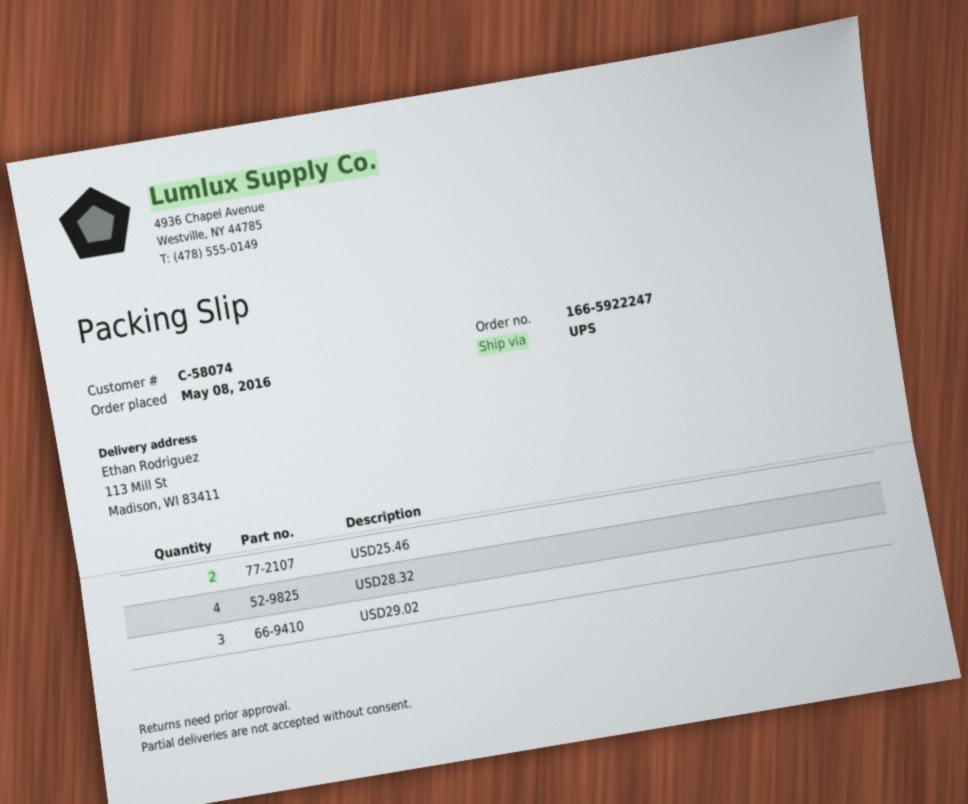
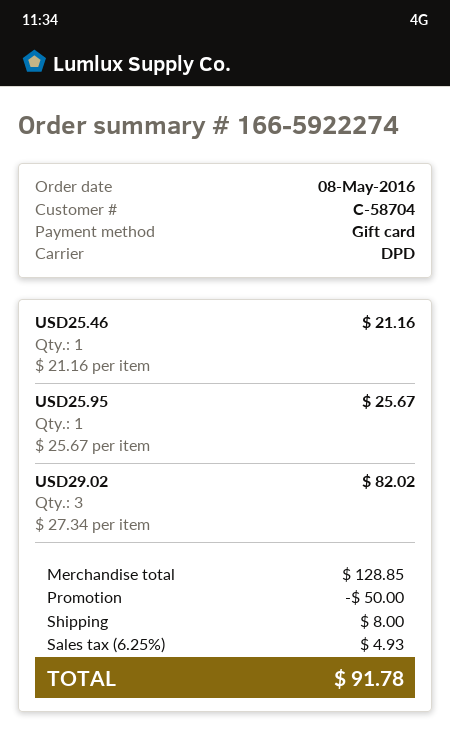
order number: 166-5922247 -> 166-5922274
customer number: C-58074 -> C-58704
shipping method: UPS -> DPD
USD25.46: 2 -> 1
USD28.32: 4 -> none
USD25.95: none -> 1

